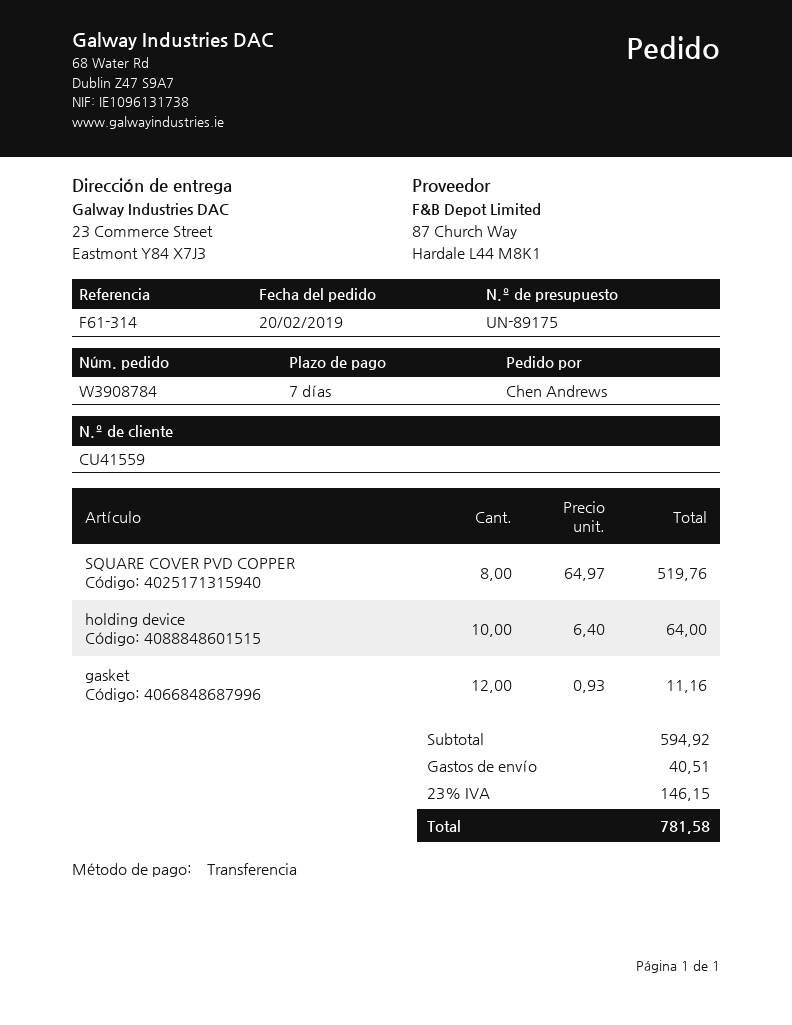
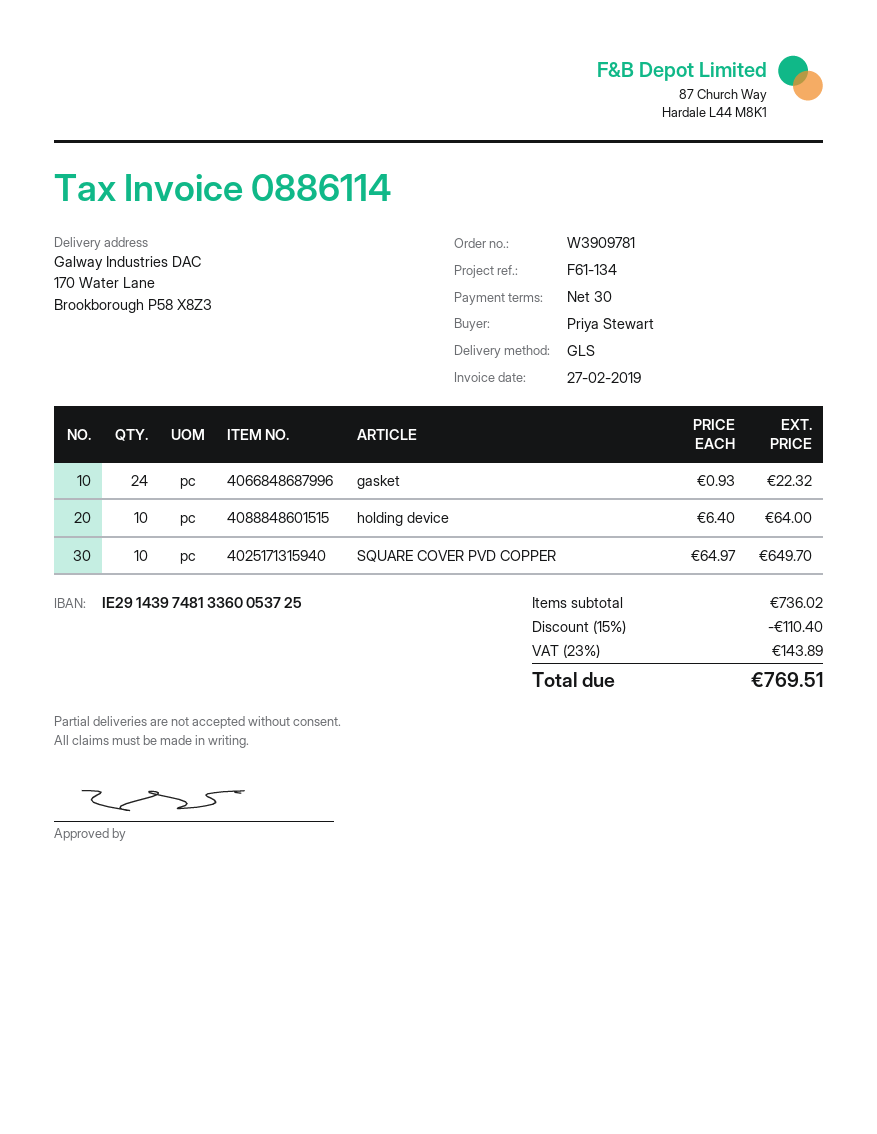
order number: W3908784 -> W3909781
payment terms: 7 days -> 30 days
reference: F61-314 -> F61-134
ordered by: Chen Andrews -> Priya Stewart
ship to: 23 Commerce Street, Eastmont Y84 X7J3 -> 170 Water Lane, Brookborough P58 X8Z3
SQUARE COVER PVD COPPER: 8 x 64.97 = 519.76 -> 10 x 64.97 = 649.70
gasket: 12 x 0.93 = 11.16 -> 24 x 0.93 = 22.32
subtotal: 594.92 -> 736.02
discount: none -> 15% = 110.40
shipping: 40.51 -> none
tax: 23% = 146.15 -> 23% = 143.89
total: 781.58 -> 769.51

